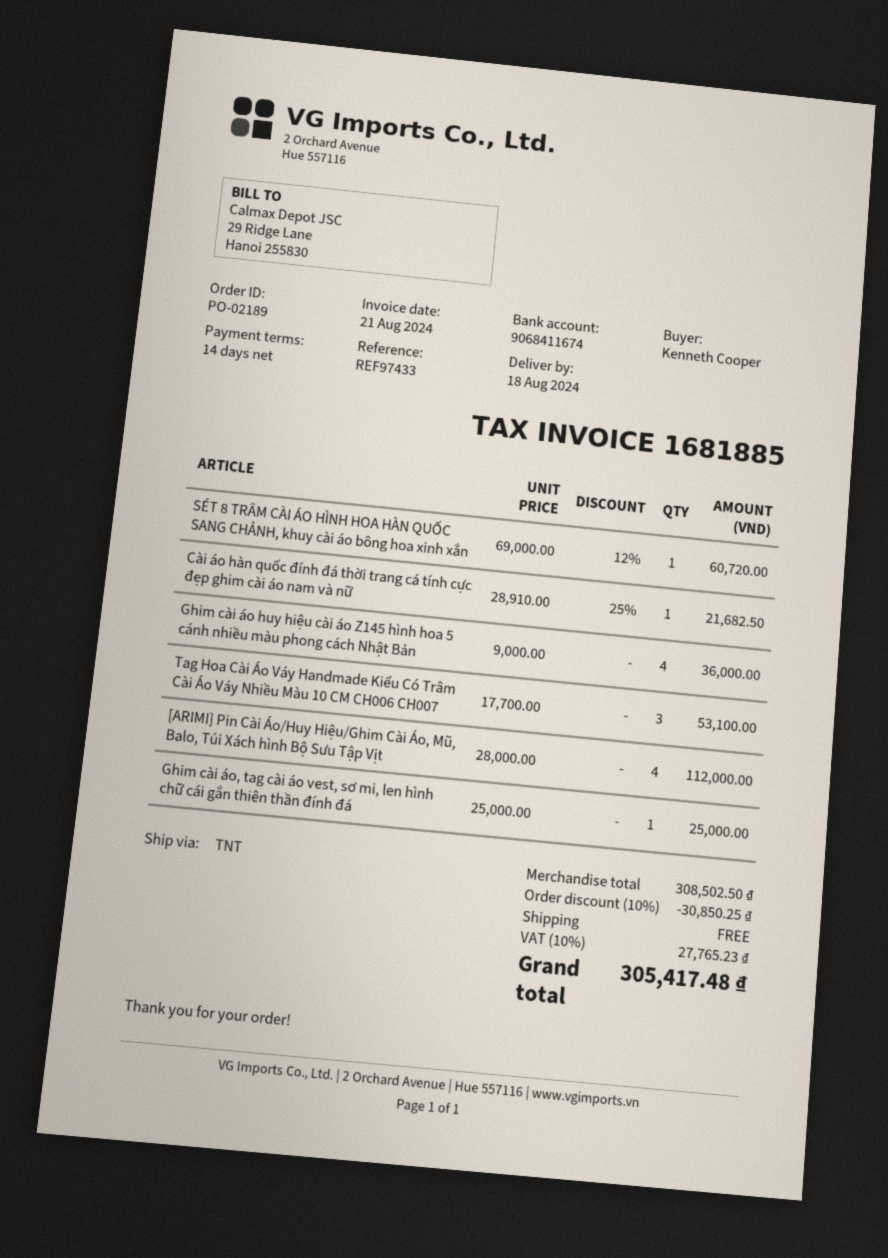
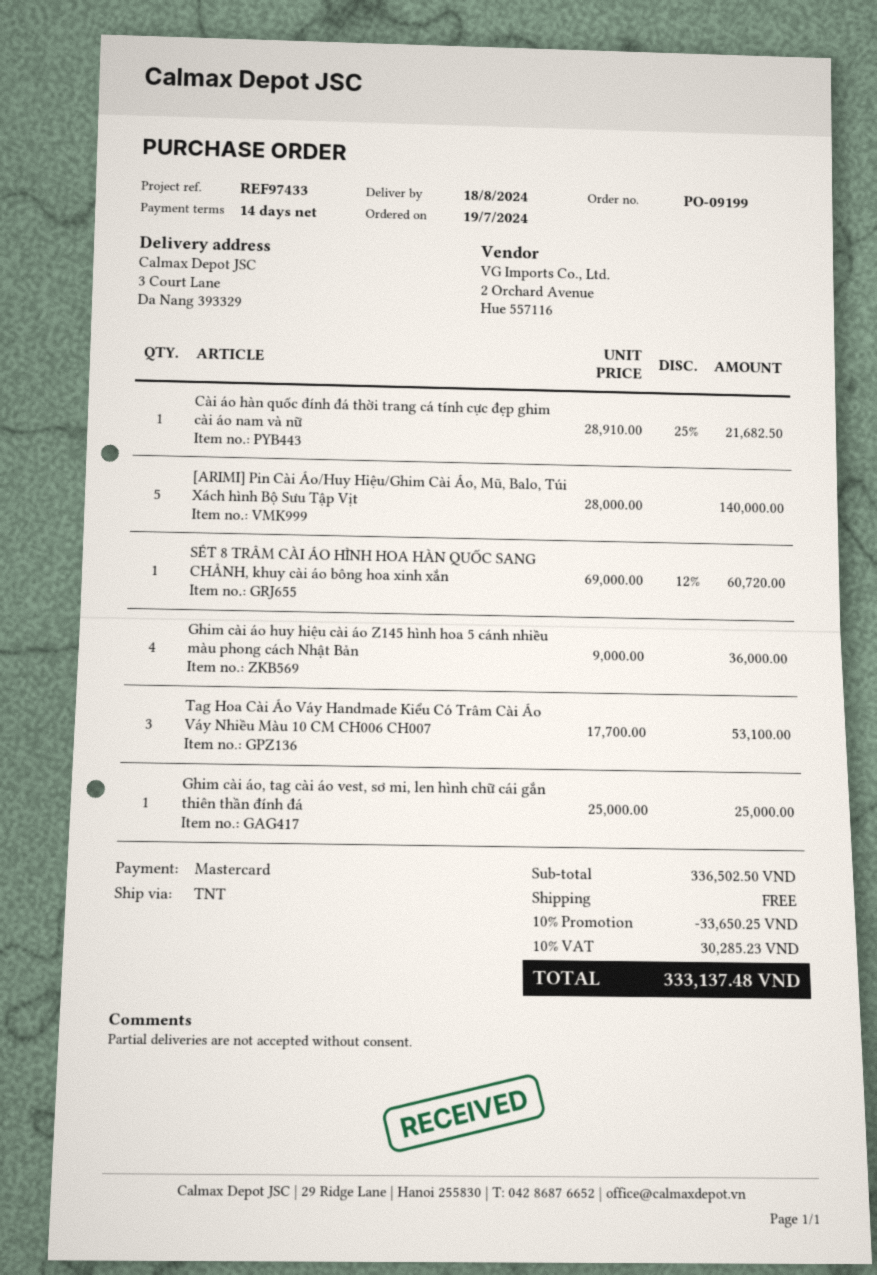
order number: PO-02189 -> PO-09199
[ARIMI] Pin Cài Áo/Huy Hiệu/Ghim Cài Áo, Mũ, Balo, Túi Xách hình Bộ Sưu Tập Vịt: 4 x 28000.00 = 112000.00 -> 5 x 28000.00 = 140000.00
subtotal: 308502.50 -> 336502.50
discount: 10% = 30850.25 -> 10% = 33650.25
tax: 10% = 27765.23 -> 10% = 30285.23
total: 305417.48 -> 333137.48

